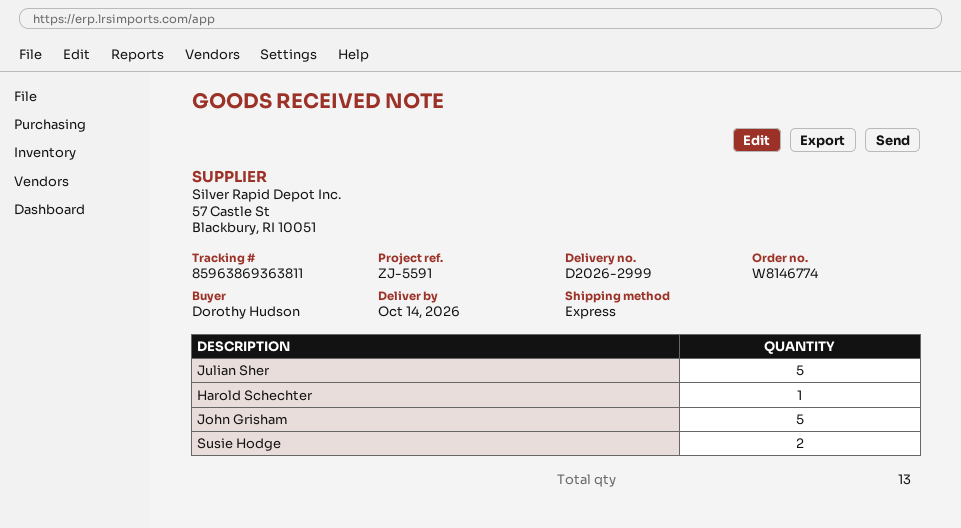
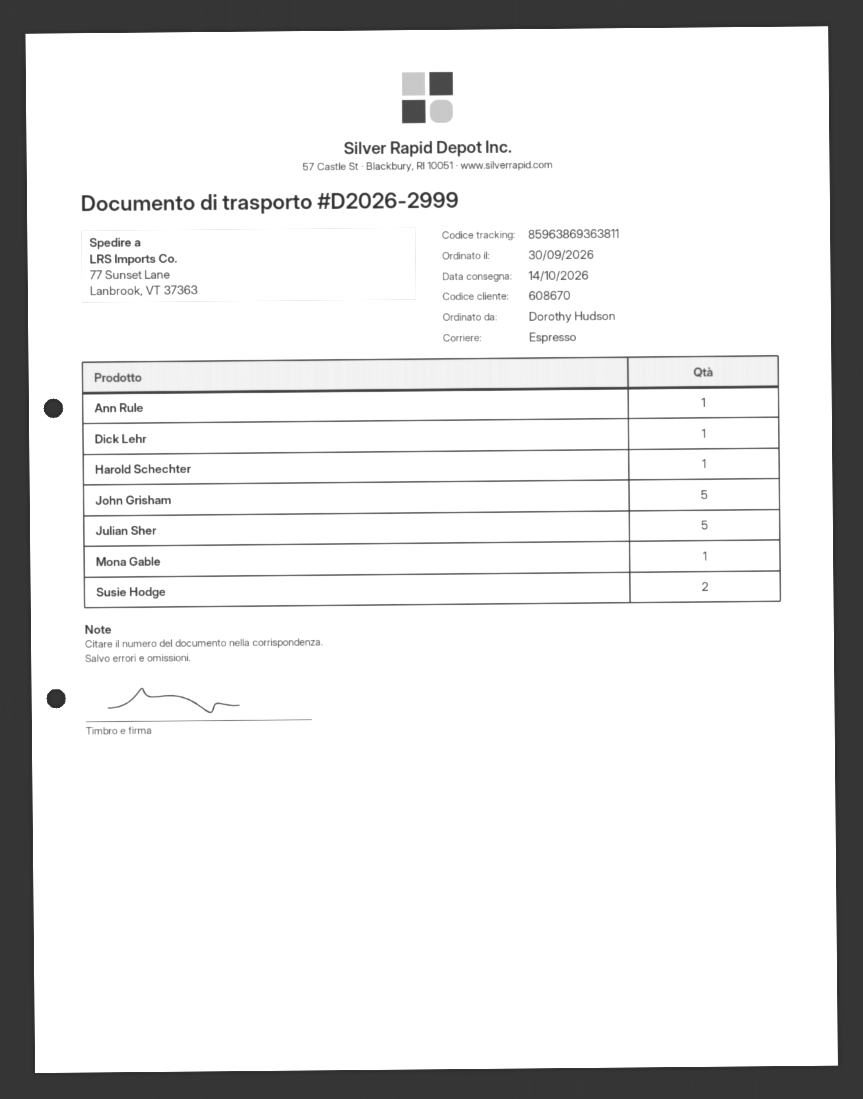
Ann Rule: none -> 1
Dick Lehr: none -> 1
Mona Gable: none -> 1

